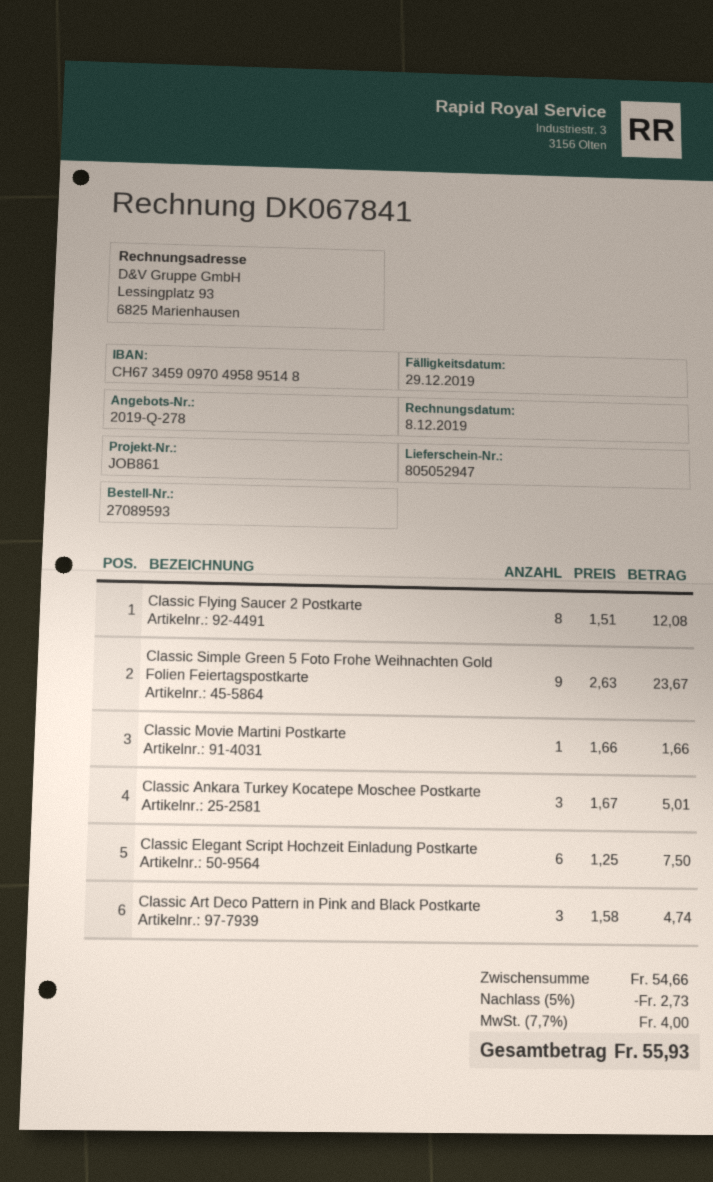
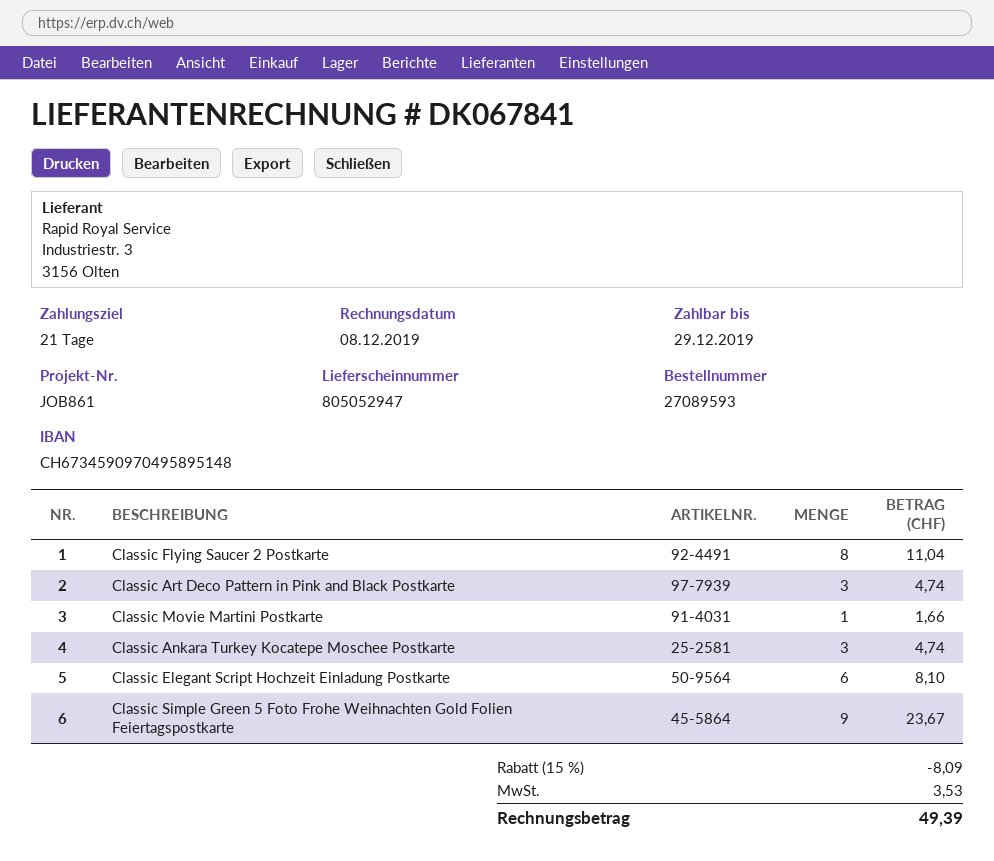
Classic Flying Saucer 2 Postkarte: 8 for 12.08 -> 8 for 11.04
Classic Ankara Turkey Kocatepe Moschee Postkarte: 3 for 5.01 -> 3 for 4.74
Classic Elegant Script Hochzeit Einladung Postkarte: 6 for 7.50 -> 6 for 8.10
discount: 5% = 2.73 -> 15% = 8.09
tax: 4.00 -> 3.53
total: 55.93 -> 49.39

